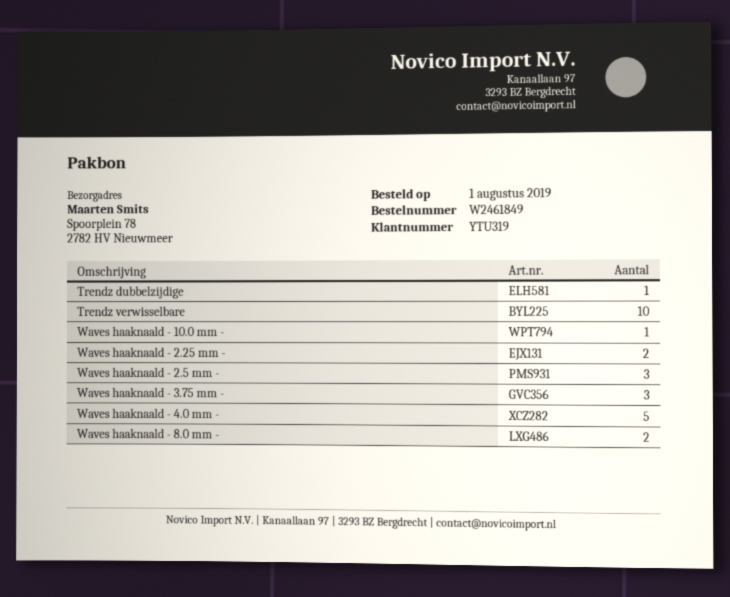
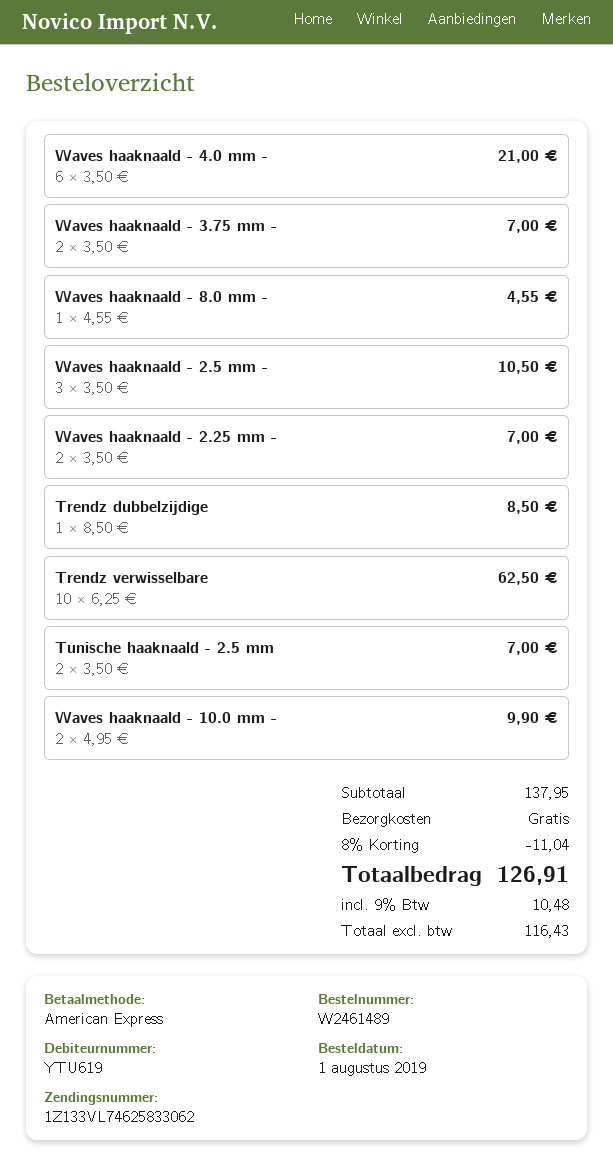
order number: W2461849 -> W2461489
customer number: YTU319 -> YTU619
Waves haaknaald - 10.0 mm -: 1 -> 2
Waves haaknaald - 3.75 mm -: 3 -> 2
Waves haaknaald - 4.0 mm -: 5 -> 6
Waves haaknaald - 8.0 mm -: 2 -> 1
Tunische haaknaald - 2.5 mm: none -> 2

